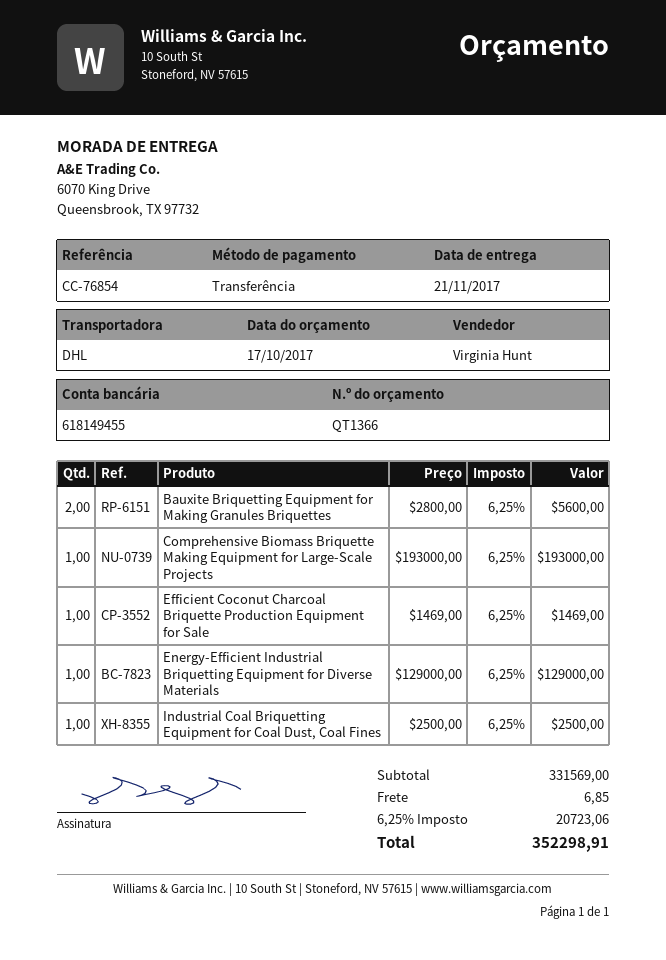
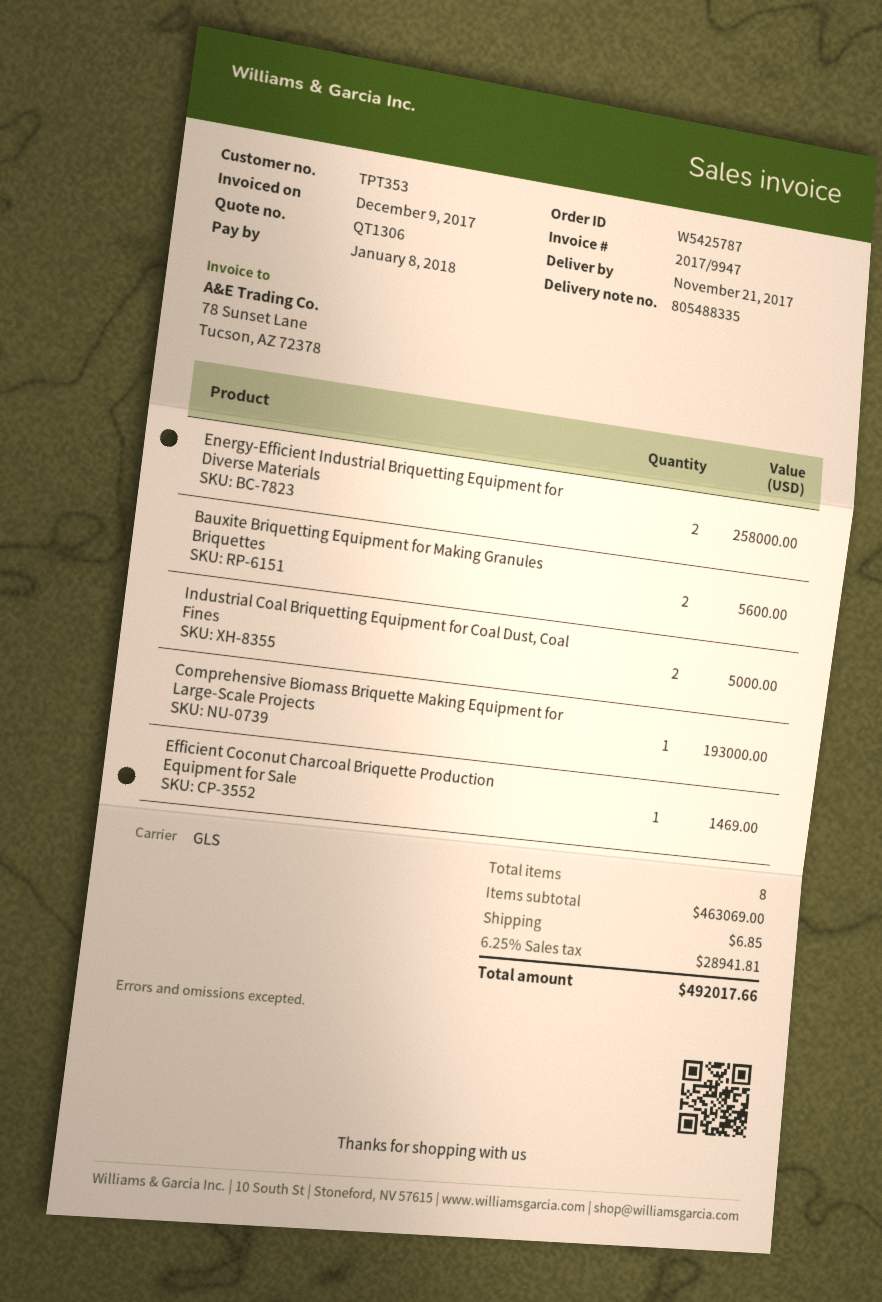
quote number: QT1366 -> QT1306
shipping method: DHL -> GLS
Energy-Efficient Industrial Briquetting Equipment for Diverse Materials: 1 for 129000.00 -> 2 for 258000.00
Industrial Coal Briquetting Equipment for Coal Dust, Coal Fines: 1 for 2500.00 -> 2 for 5000.00
subtotal: 331569.00 -> 463069.00
tax: 6.25% = 20723.06 -> 6.25% = 28941.81
total: 352298.91 -> 492017.66

